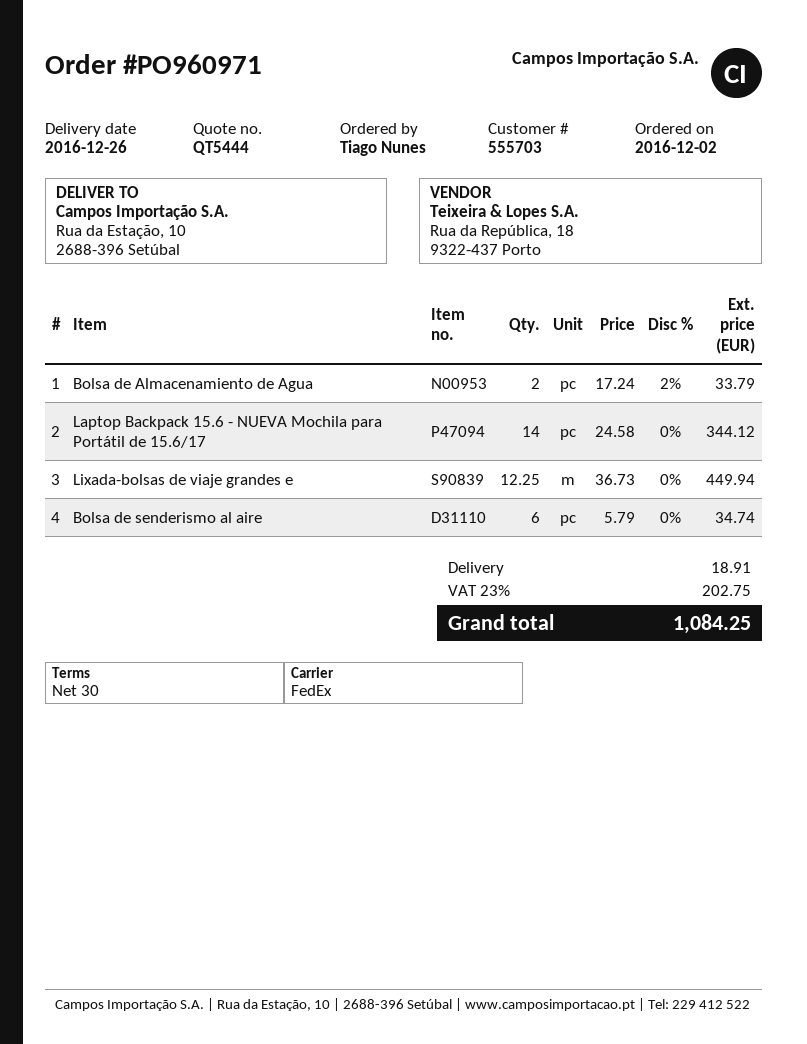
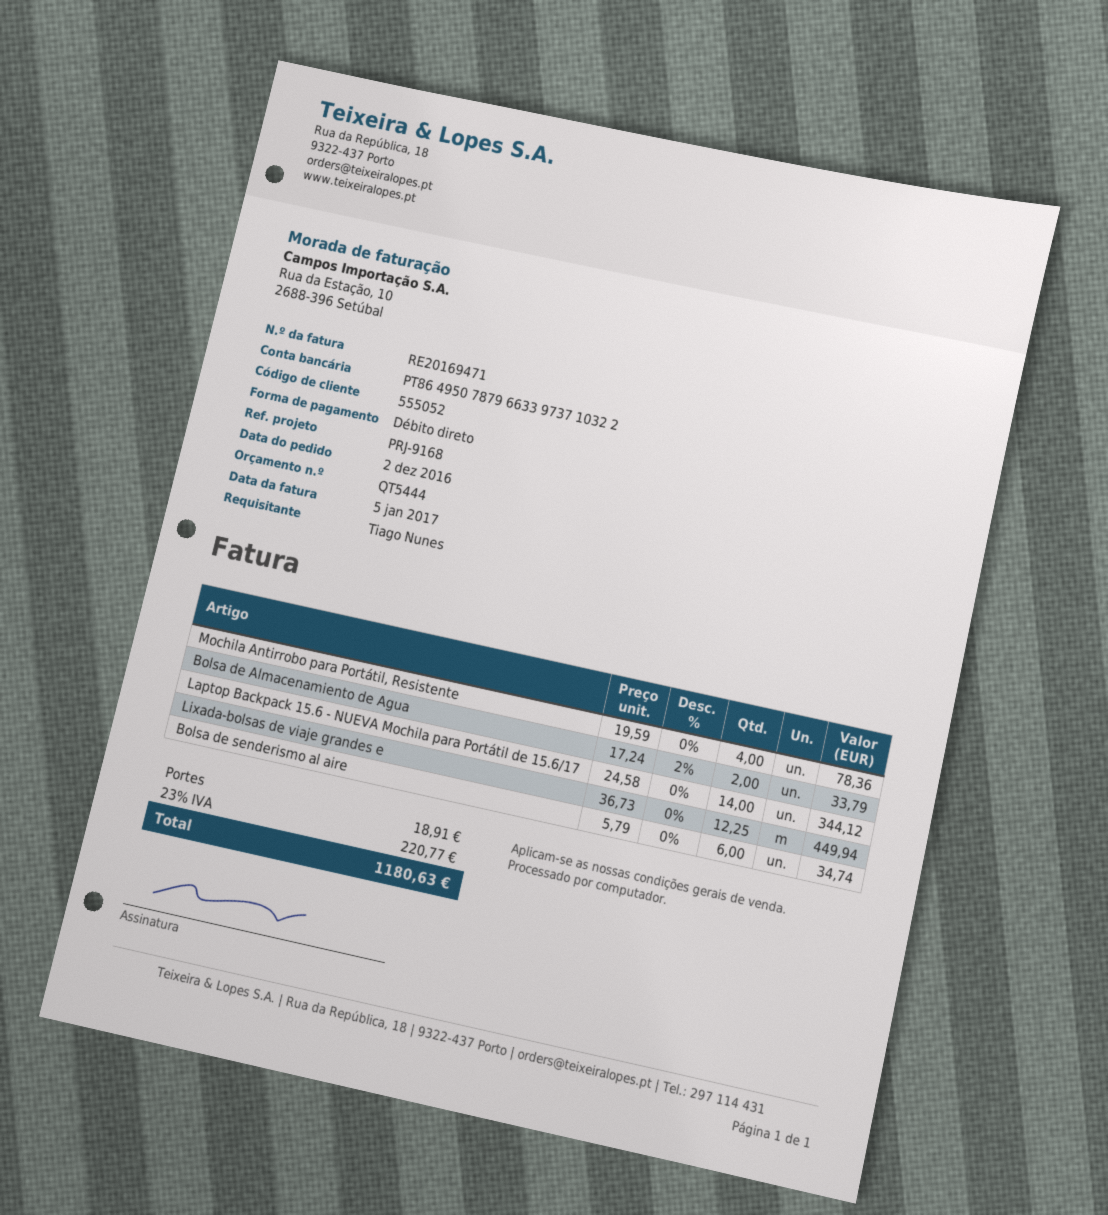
customer number: 555703 -> 555052
Mochila Antirrobo para Portátil, Resistente: none -> 4 x 19.59 = 78.36
tax: 23% = 202.75 -> 23% = 220.77
total: 1084.25 -> 1180.63

